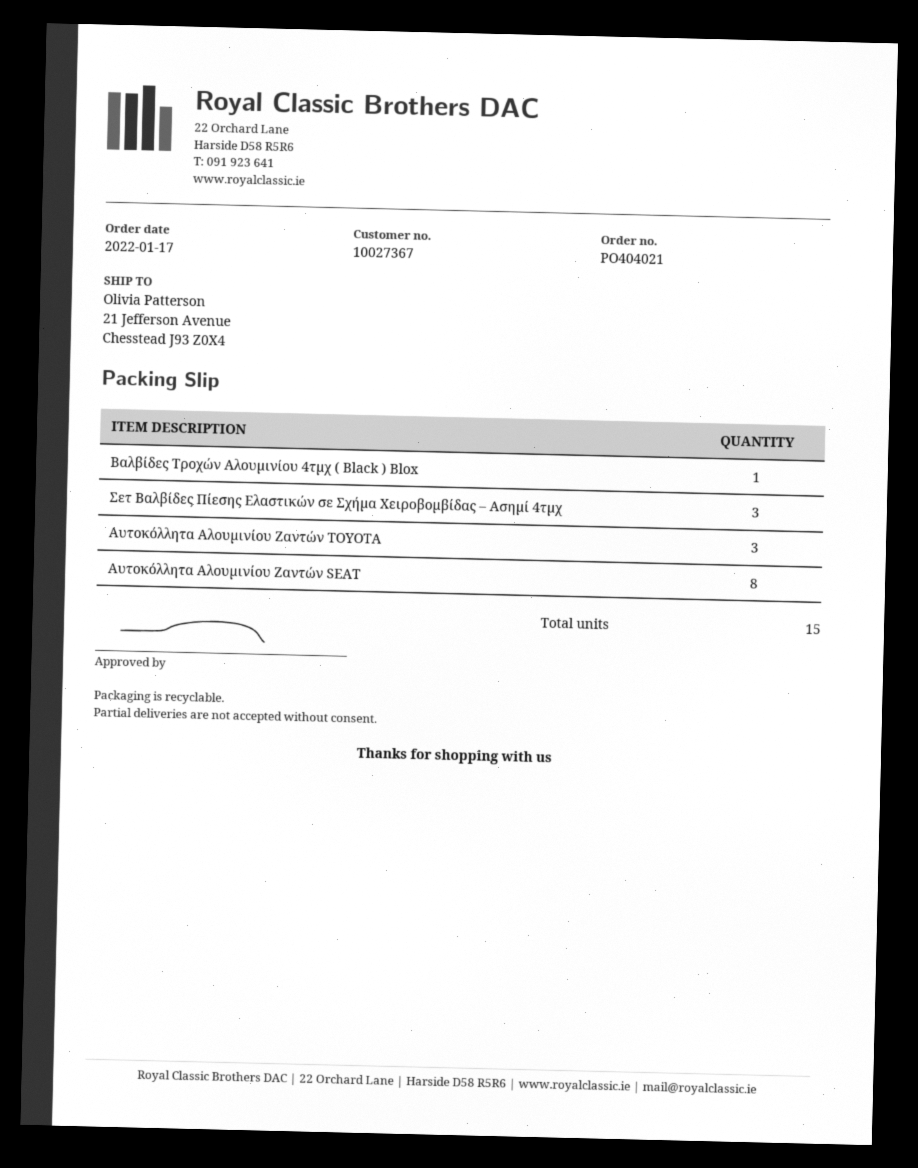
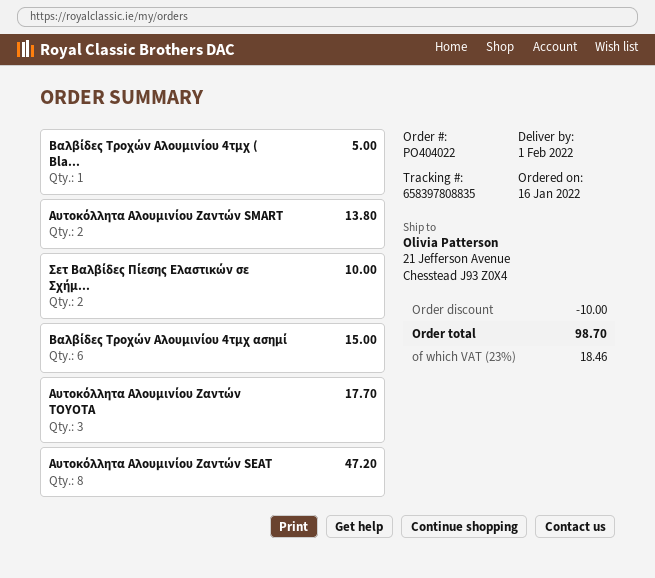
order number: PO404021 -> PO404022
order date: 2022-01-17 -> 2022-01-16
Σετ Βαλβίδες Πίεσης Ελαστικών σε Σχήμα Χειροβομβίδας – Ασημί 4τμχ: 3 -> 2
Αυτοκόλλητα Αλουμινίου Ζαντών SMART: none -> 2
Βαλβίδες Τροχών Αλουμινίου 4τμχ ασημί: none -> 6

